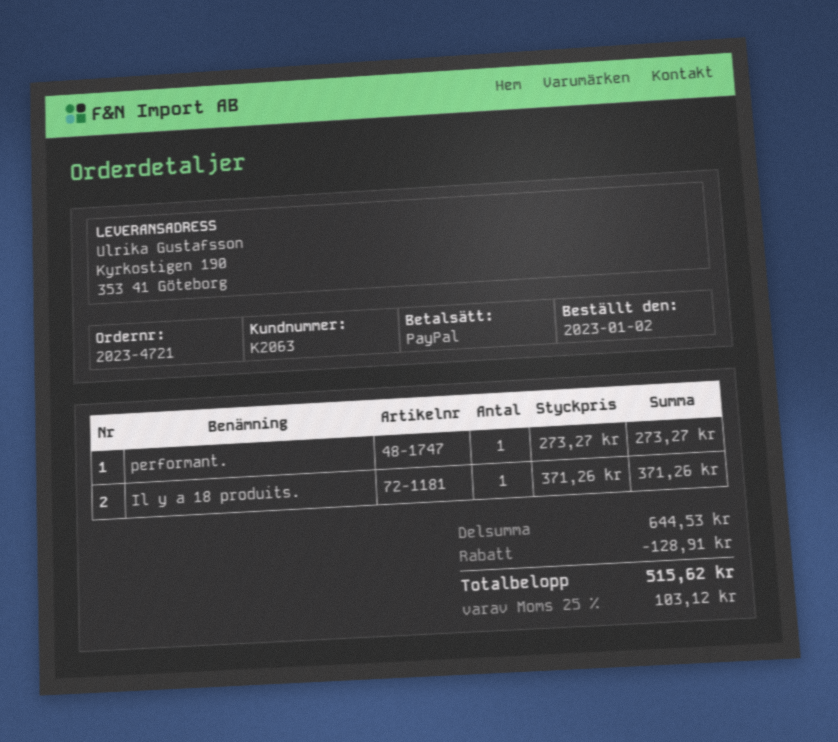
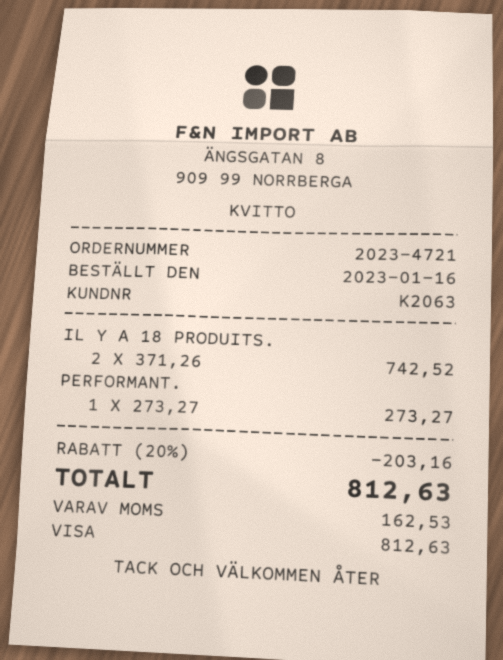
order date: 2023-01-02 -> 2023-01-16
payment method: PayPal -> Visa
Il y a 18 produits.: 1 x 371.26 = 371.26 -> 2 x 371.26 = 742.52
discount: 128.91 -> 203.16
tax: 103.12 -> 162.53
total: 515.62 -> 812.63

